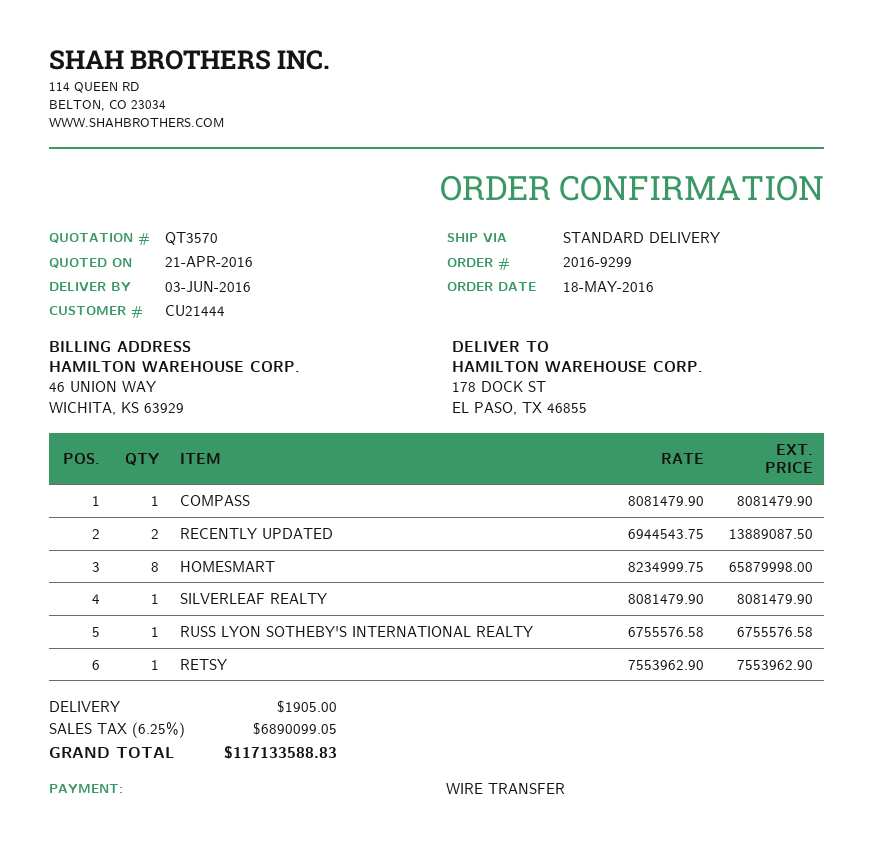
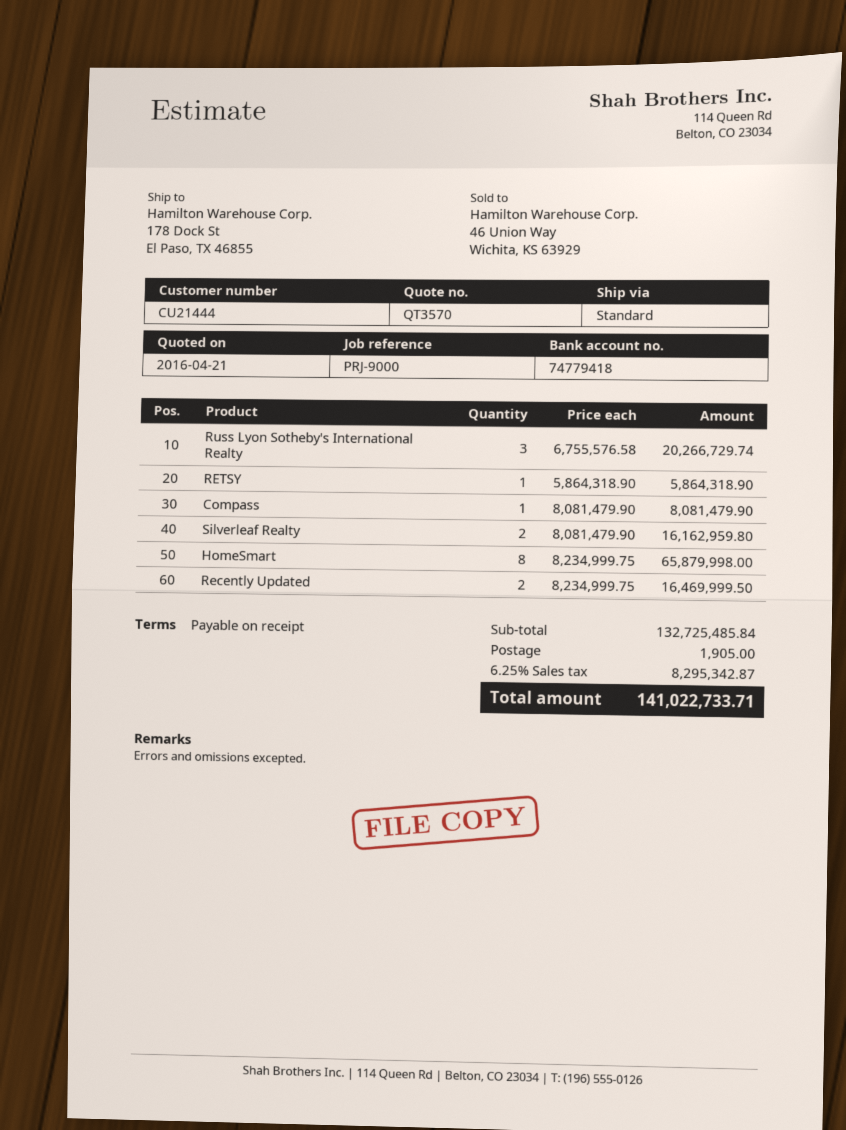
RECENTLY UPDATED: 2 x 6944543.75 = 13889087.50 -> 2 x 8234999.75 = 16469999.50
SILVERLEAF REALTY: 1 x 8081479.90 = 8081479.90 -> 2 x 8081479.90 = 16162959.80
RUSS LYON SOTHEBY'S INTERNATIONAL REALTY: 1 x 6755576.58 = 6755576.58 -> 3 x 6755576.58 = 20266729.74
RETSY: 1 x 7553962.90 = 7553962.90 -> 1 x 5864318.90 = 5864318.90
tax: 6.25% = 6890099.05 -> 6.25% = 8295342.87
total: 117133588.83 -> 141022733.71

